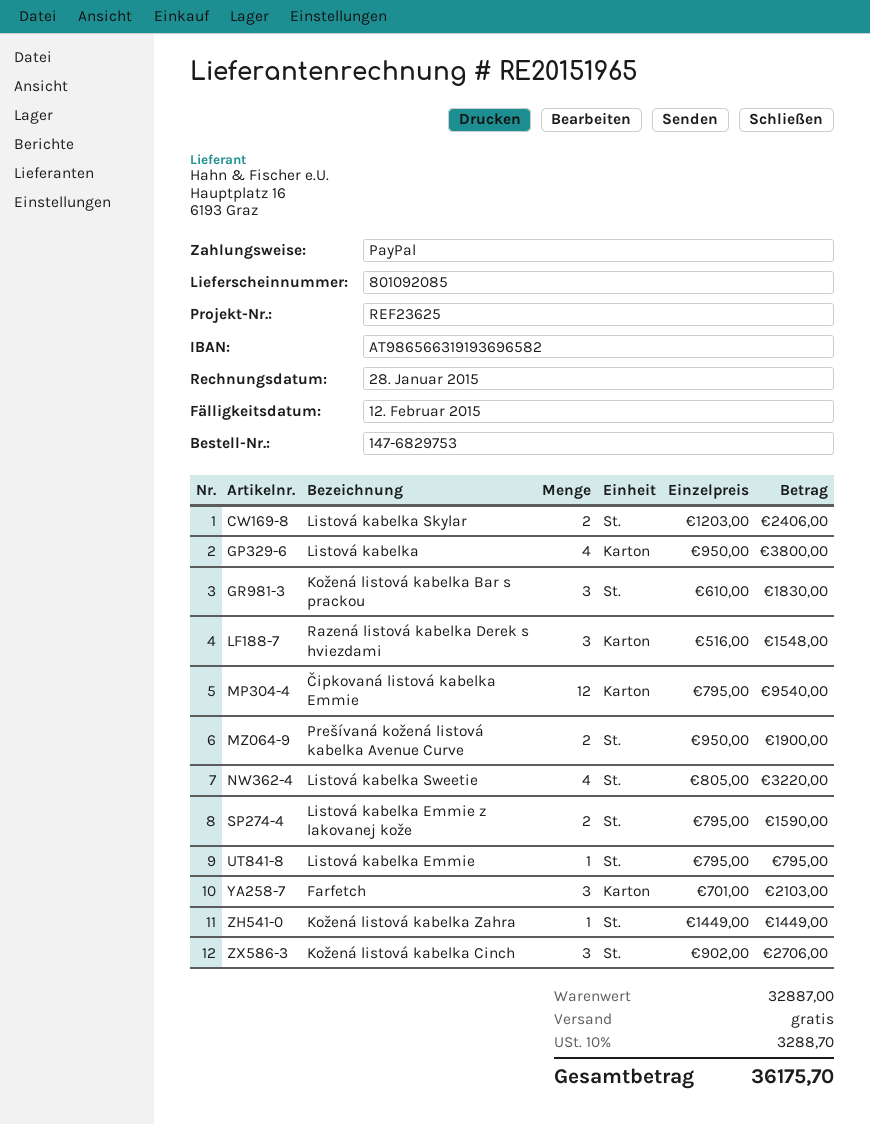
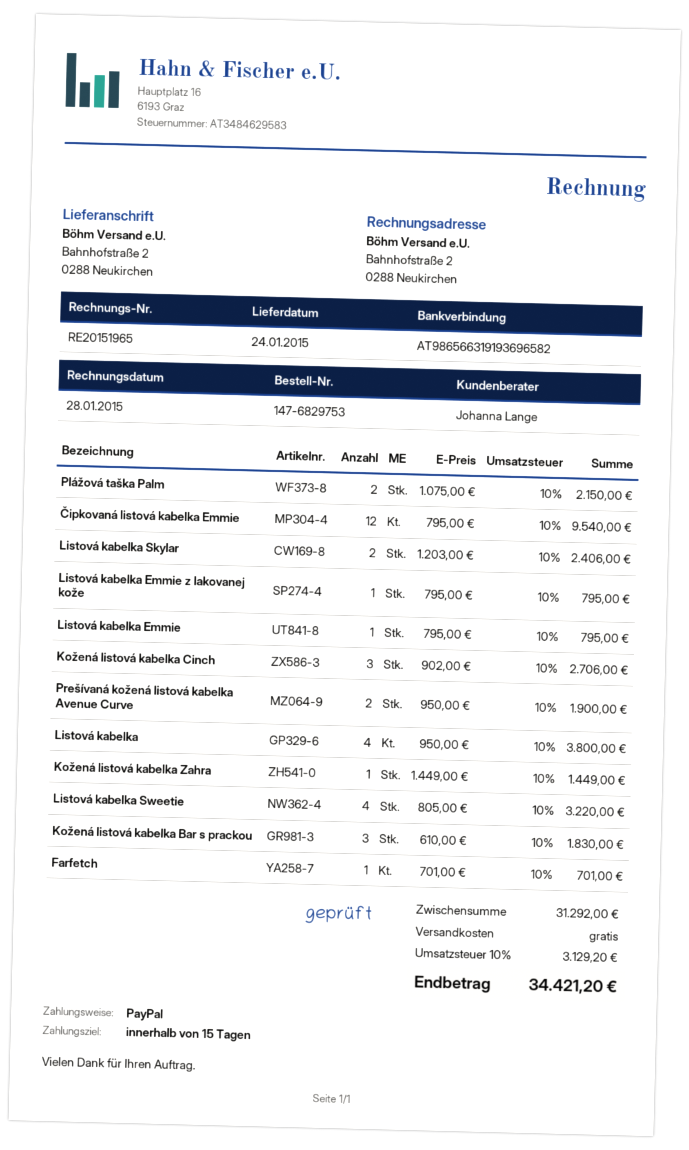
Razená listová kabelka Derek s hviezdami: 3 x 516.00 = 1548.00 -> none
Listová kabelka Emmie z lakovanej kože: 2 x 795.00 = 1590.00 -> 1 x 795.00 = 795.00
Farfetch: 3 x 701.00 = 2103.00 -> 1 x 701.00 = 701.00
Plážová taška Palm: none -> 2 x 1075.00 = 2150.00
subtotal: 32887.00 -> 31292.00
tax: 10% = 3288.70 -> 10% = 3129.20
total: 36175.70 -> 34421.20

